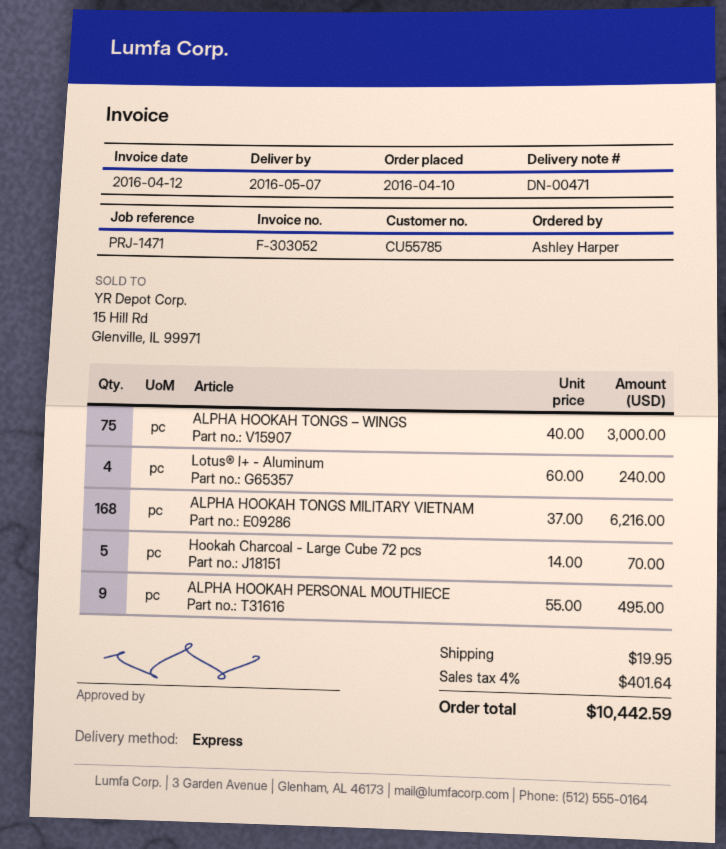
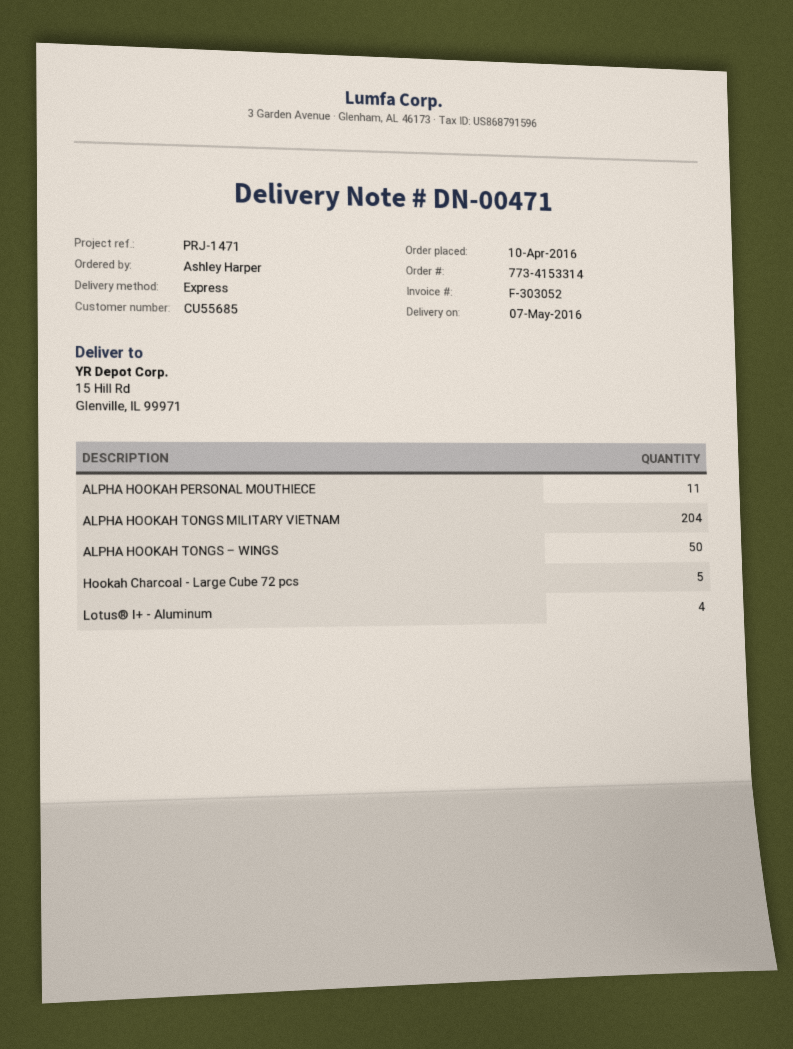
customer number: CU55785 -> CU55685
ALPHA HOOKAH TONGS – WINGS: 75 -> 50
ALPHA HOOKAH TONGS MILITARY VIETNAM: 168 -> 204
ALPHA HOOKAH PERSONAL MOUTHIECE: 9 -> 11

